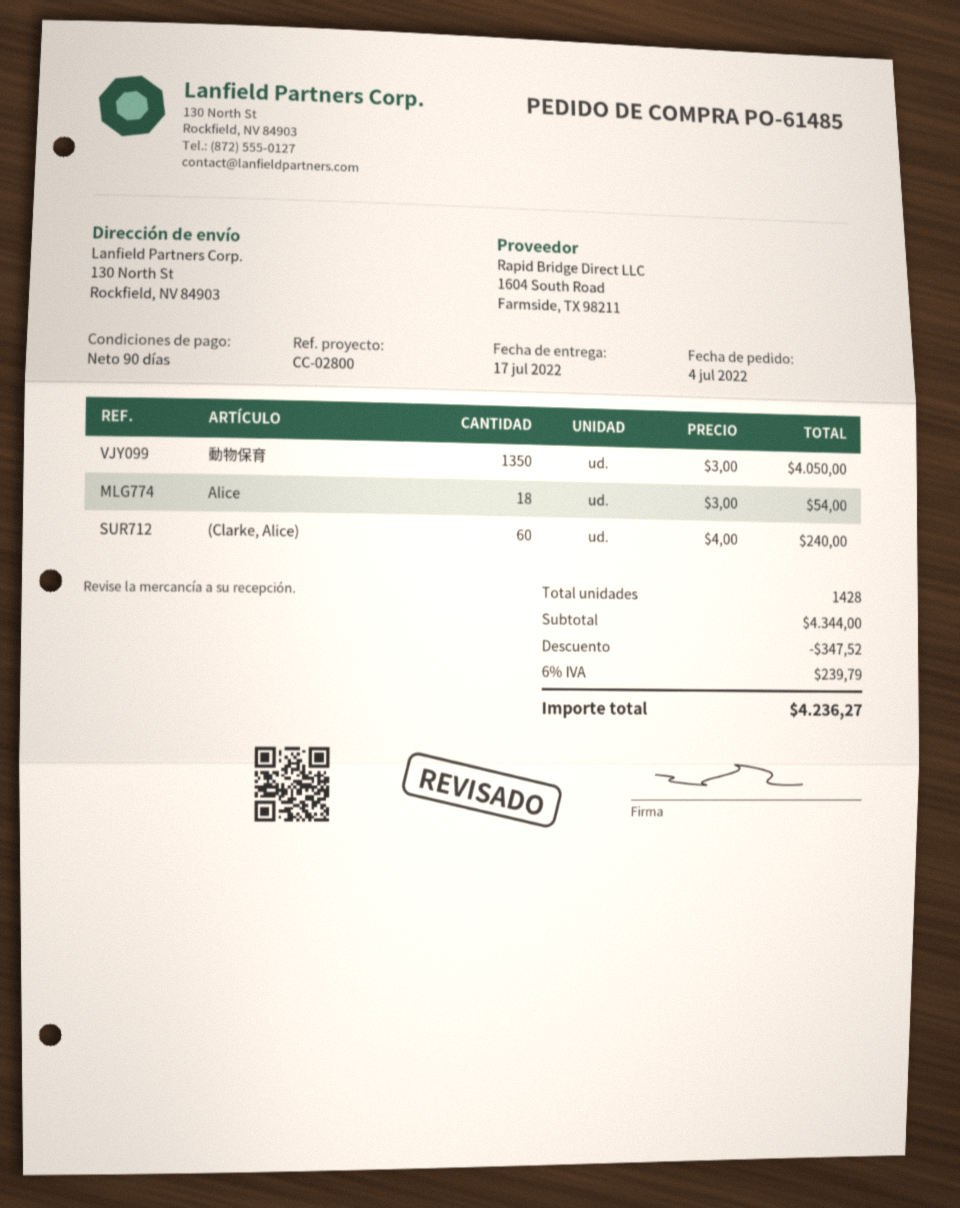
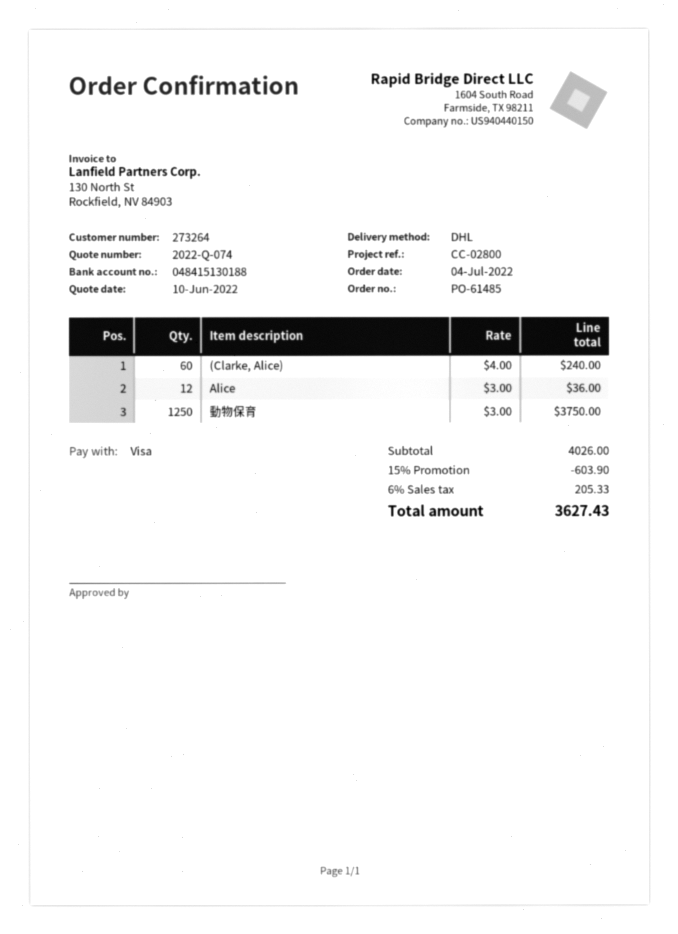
動物保育: 1350 x 3.00 = 4050.00 -> 1250 x 3.00 = 3750.00
Alice: 18 x 3.00 = 54.00 -> 12 x 3.00 = 36.00
subtotal: 4344.00 -> 4026.00
discount: 347.52 -> 603.90
tax: 6% = 239.79 -> 6% = 205.33
total: 4236.27 -> 3627.43

